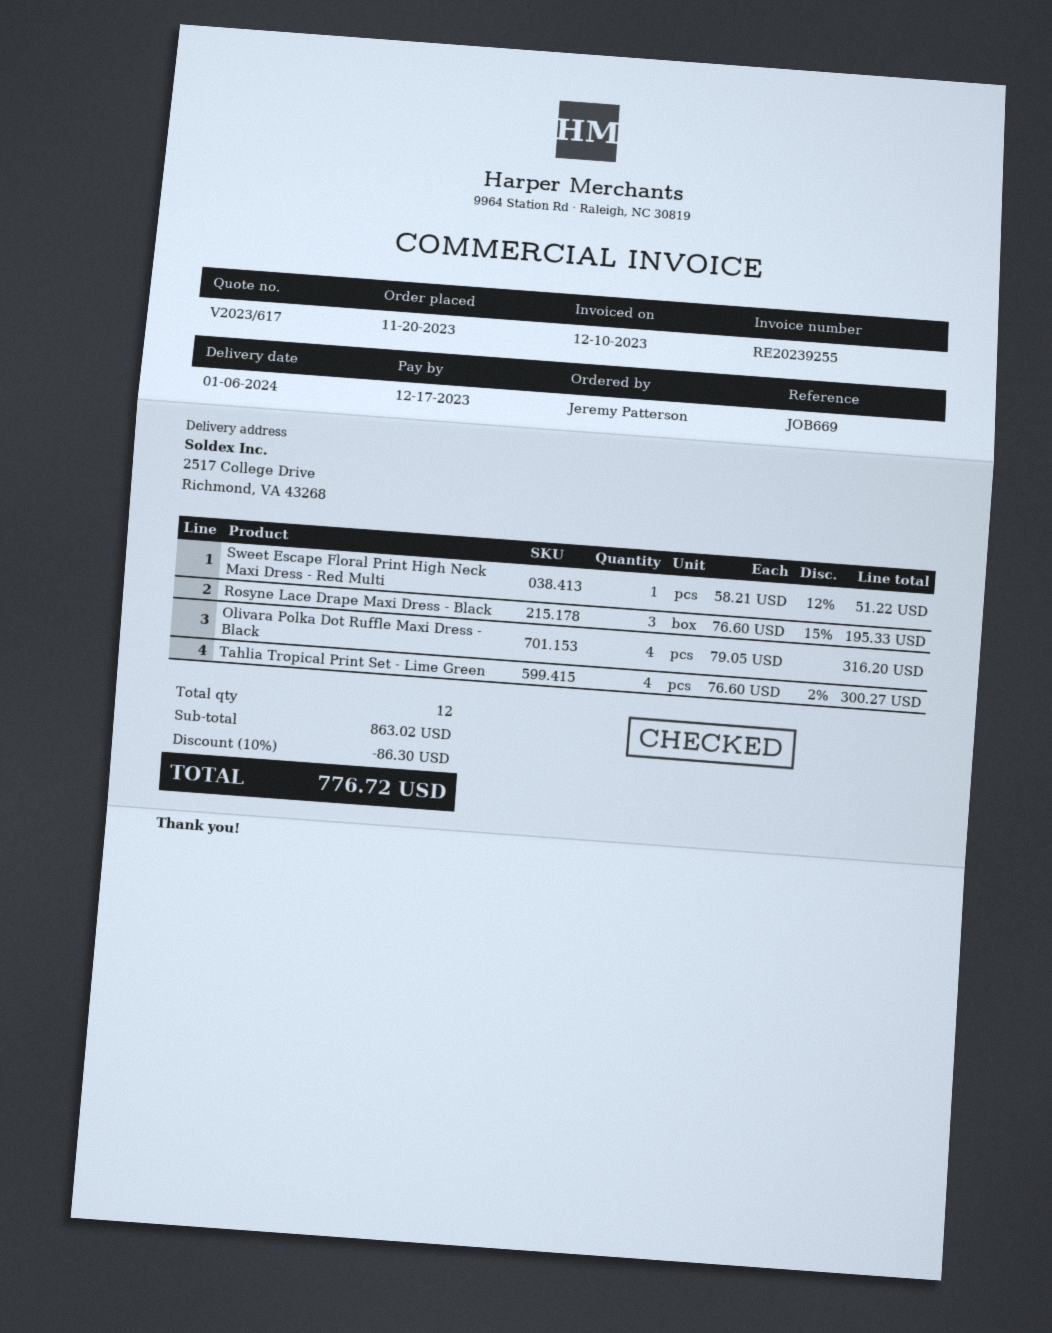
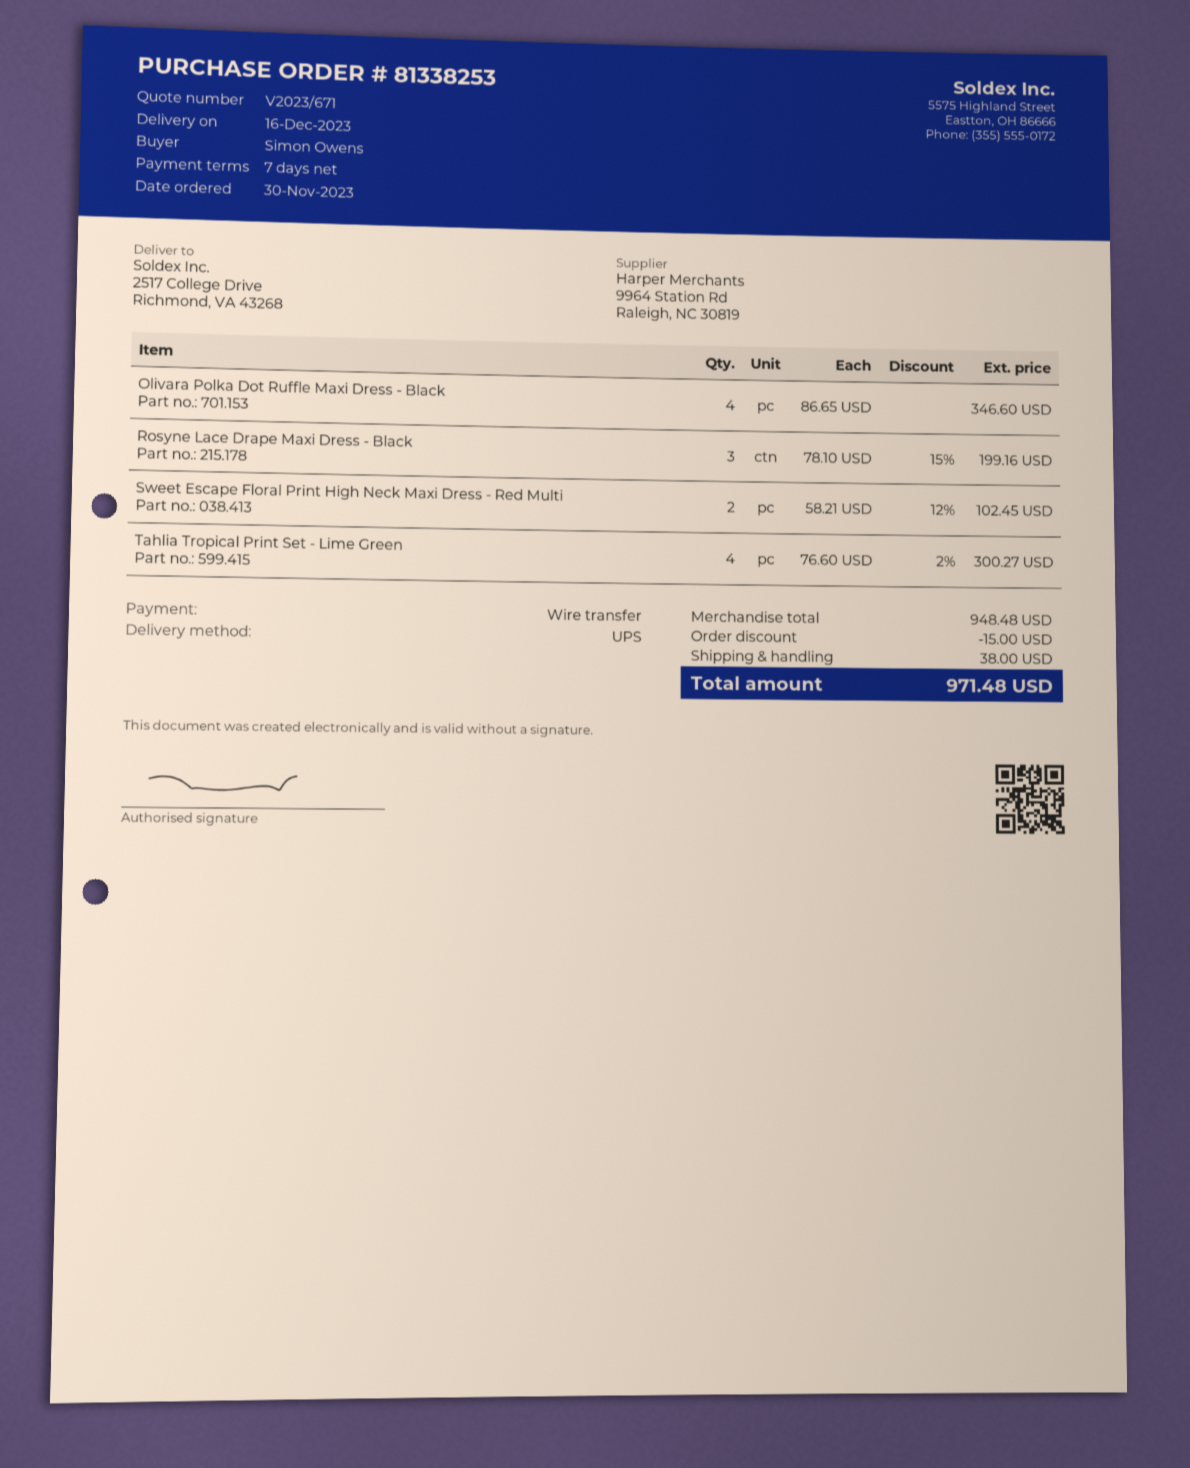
quote number: V2023/617 -> V2023/671
order date: 2023-11-20 -> 2023-11-30
delivery date: 2024-01-06 -> 2023-12-16
ordered by: Jeremy Patterson -> Simon Owens
Sweet Escape Floral Print High Neck Maxi Dress - Red Multi: 1 x 58.21 - 12% = 51.22 -> 2 x 58.21 - 12% = 102.45
Rosyne Lace Drape Maxi Dress - Black: 3 x 76.60 - 15% = 195.33 -> 3 x 78.10 - 15% = 199.16
Olivara Polka Dot Ruffle Maxi Dress - Black: 4 x 79.05 = 316.20 -> 4 x 86.65 = 346.60
subtotal: 863.02 -> 948.48
discount: 86.30 -> 15.00
shipping: none -> 38.00
total: 776.72 -> 971.48

